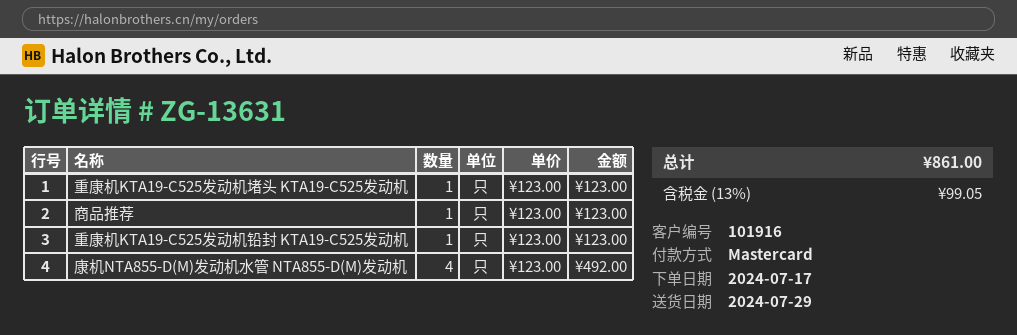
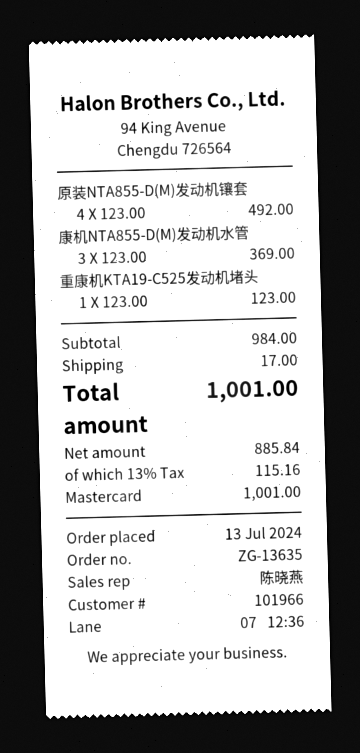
order number: ZG-13631 -> ZG-13635
order date: 2024-07-17 -> 2024-07-13
customer number: 101916 -> 101966
商品推荐: 1 x 123.00 = 123.00 -> none
重康机KTA19-C525发动机铅封 KTA19-C525发动机: 1 x 123.00 = 123.00 -> none
康机NTA855-D(M)发动机水管 NTA855-D(M)发动机: 4 x 123.00 = 492.00 -> 3 x 123.00 = 369.00
原装NTA855-D(M)发动机镶套: none -> 4 x 123.00 = 492.00
shipping: none -> 17.00
tax: 13% = 99.05 -> 13% = 115.16
total: 861.00 -> 1001.00

